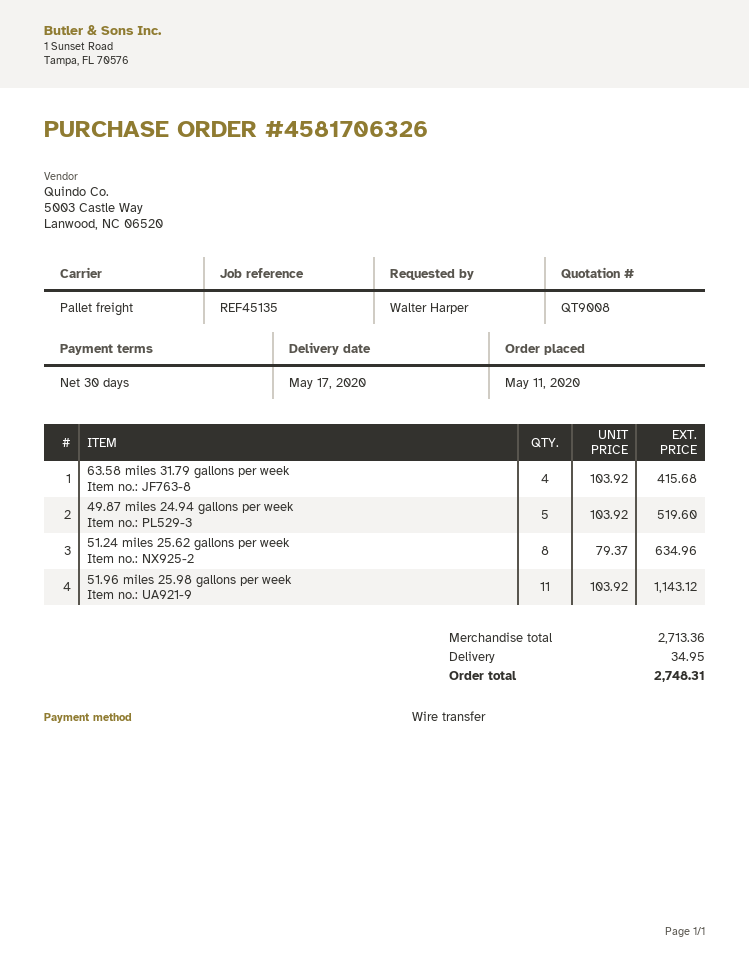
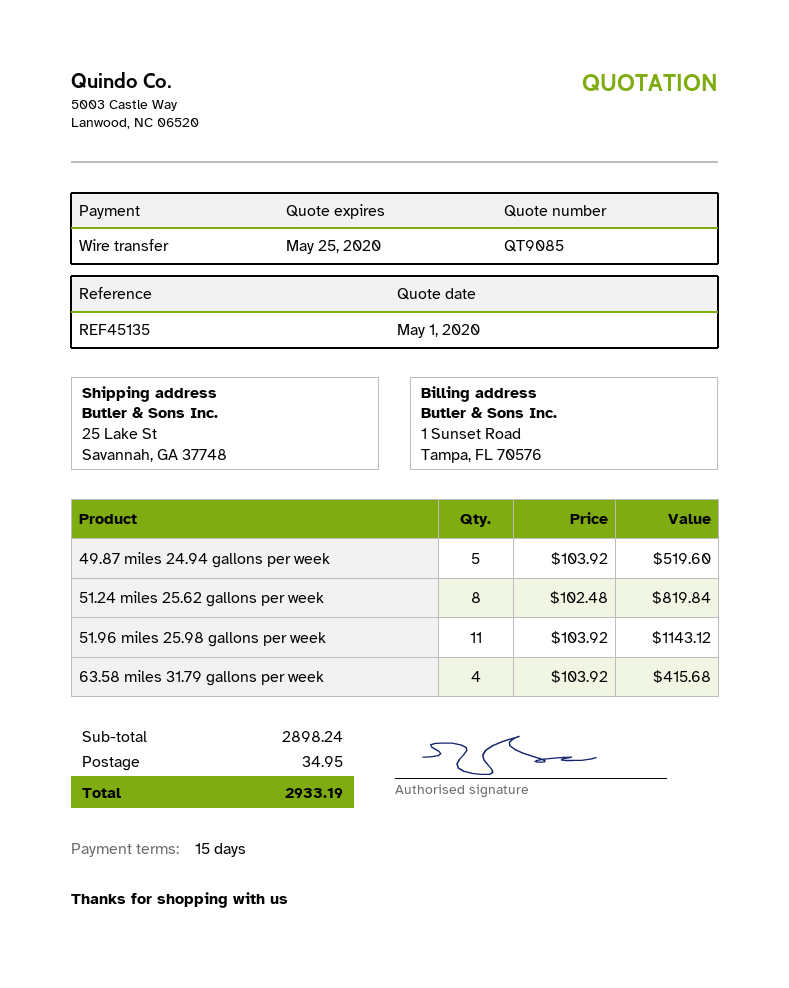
quote number: QT9008 -> QT9085
payment terms: 30 days -> 15 days
51.24 miles 25.62 gallons per week: 8 x 79.37 = 634.96 -> 8 x 102.48 = 819.84
subtotal: 2713.36 -> 2898.24
total: 2748.31 -> 2933.19

